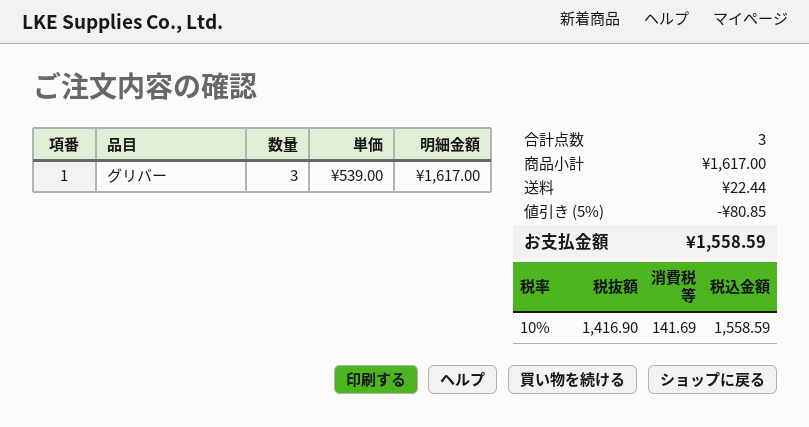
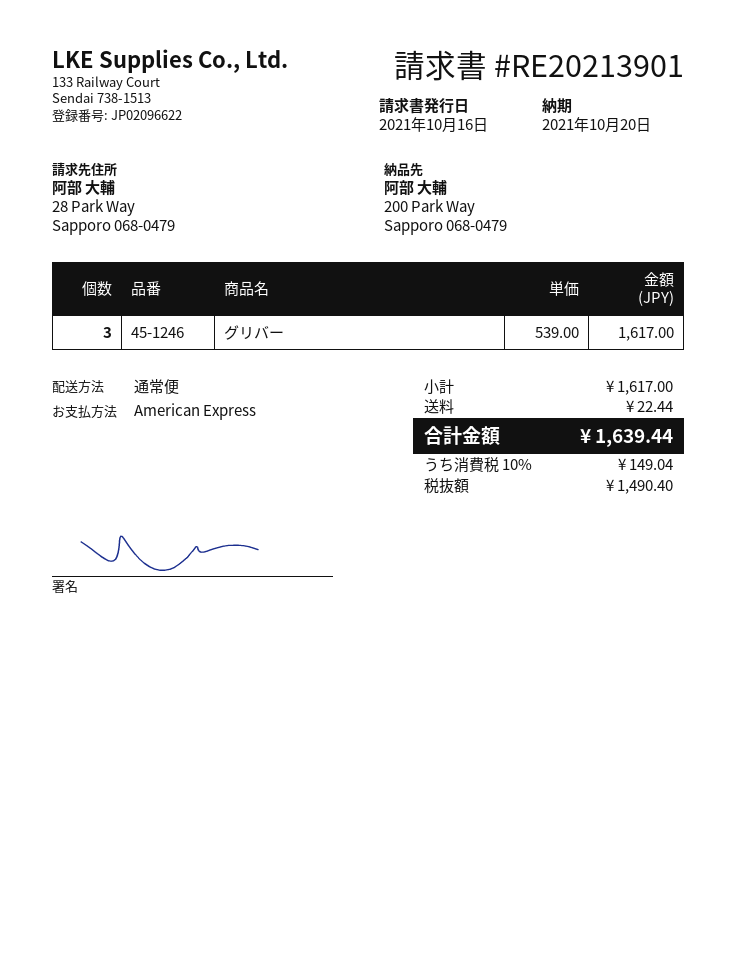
discount: 5% = 80.85 -> none
net: 1416.90 -> 1490.40
tax: 10% = 141.69 -> 10% = 149.04
total: 1558.59 -> 1639.44

